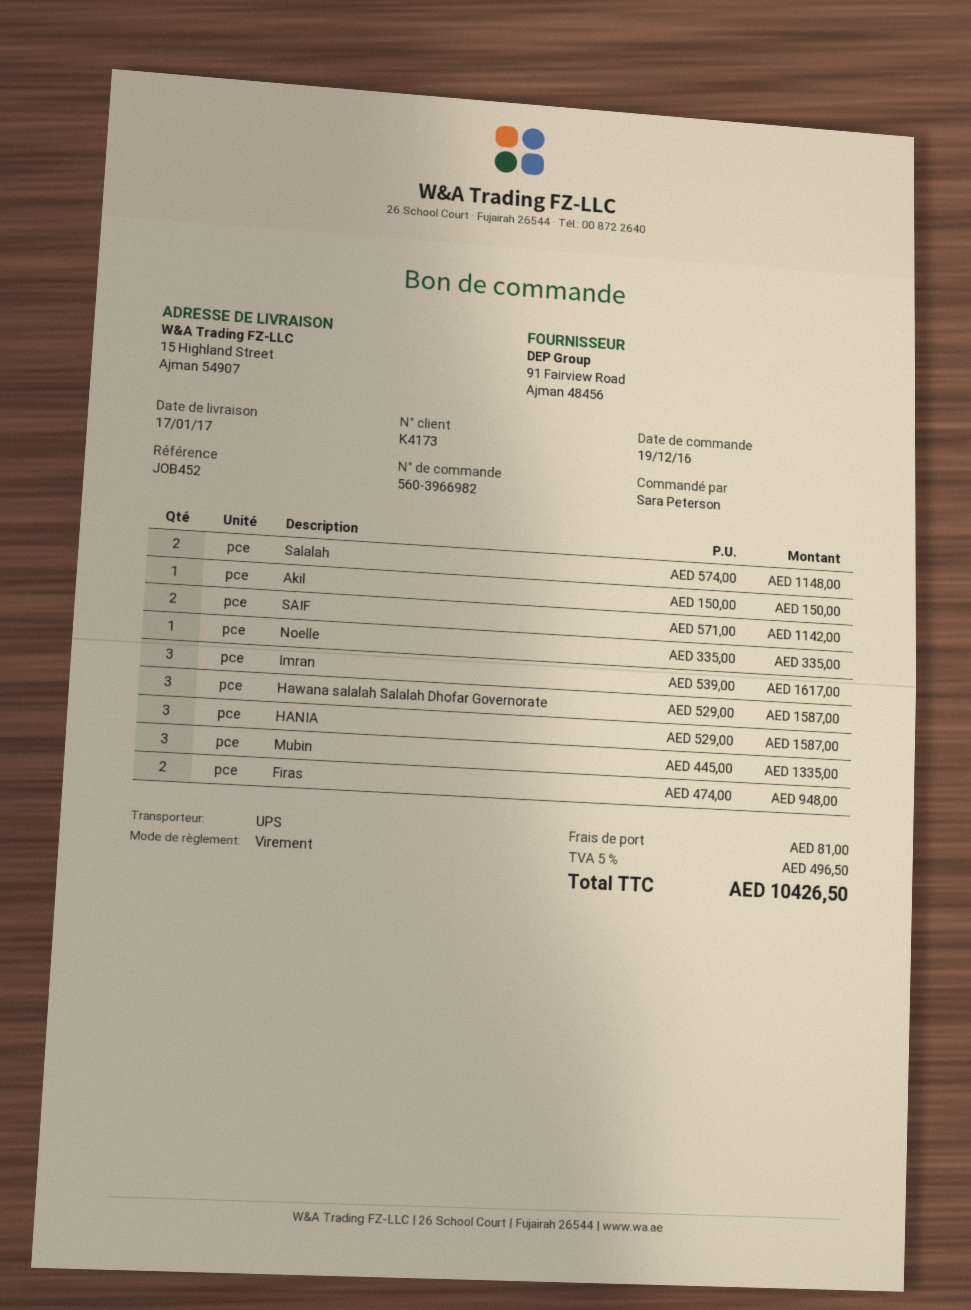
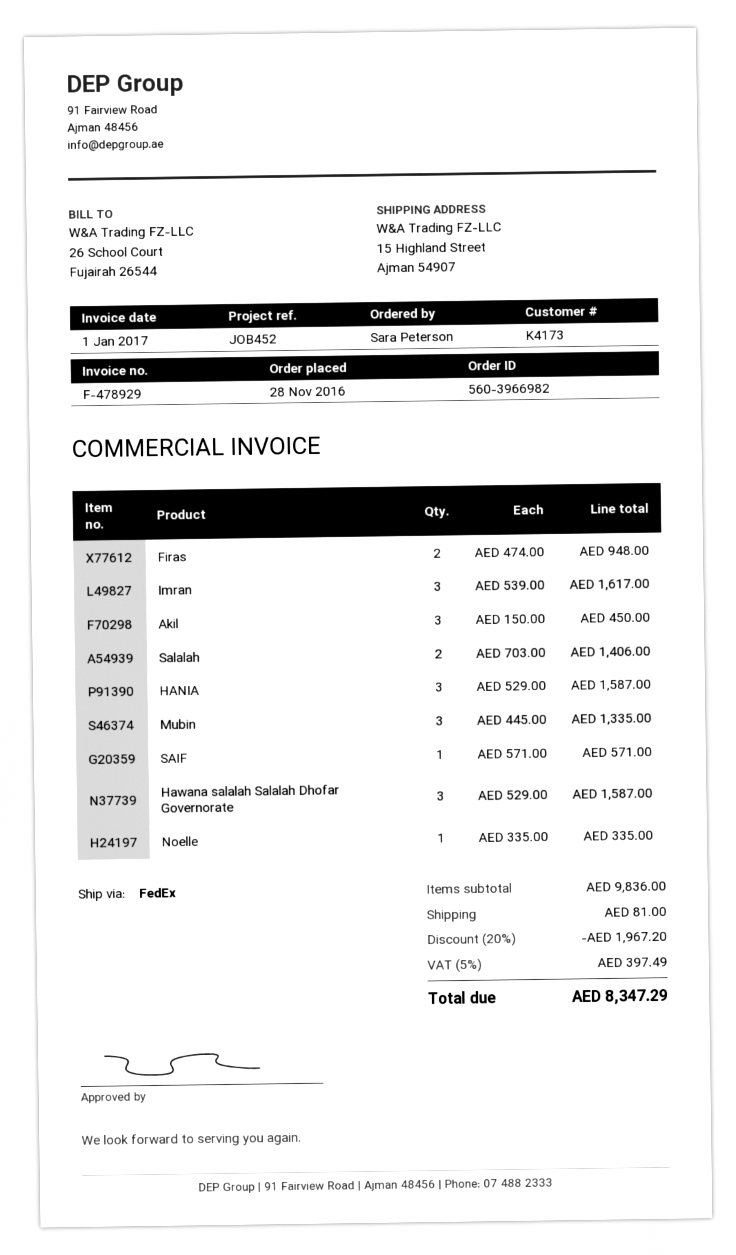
order date: 2016-12-19 -> 2016-11-28
shipping method: UPS -> FedEx
Salalah: 2 x 574.00 = 1148.00 -> 2 x 703.00 = 1406.00
Akil: 1 x 150.00 = 150.00 -> 3 x 150.00 = 450.00
SAIF: 2 x 571.00 = 1142.00 -> 1 x 571.00 = 571.00
discount: none -> 20% = 1967.20
tax: 5% = 496.50 -> 5% = 397.49
total: 10426.50 -> 8347.29

